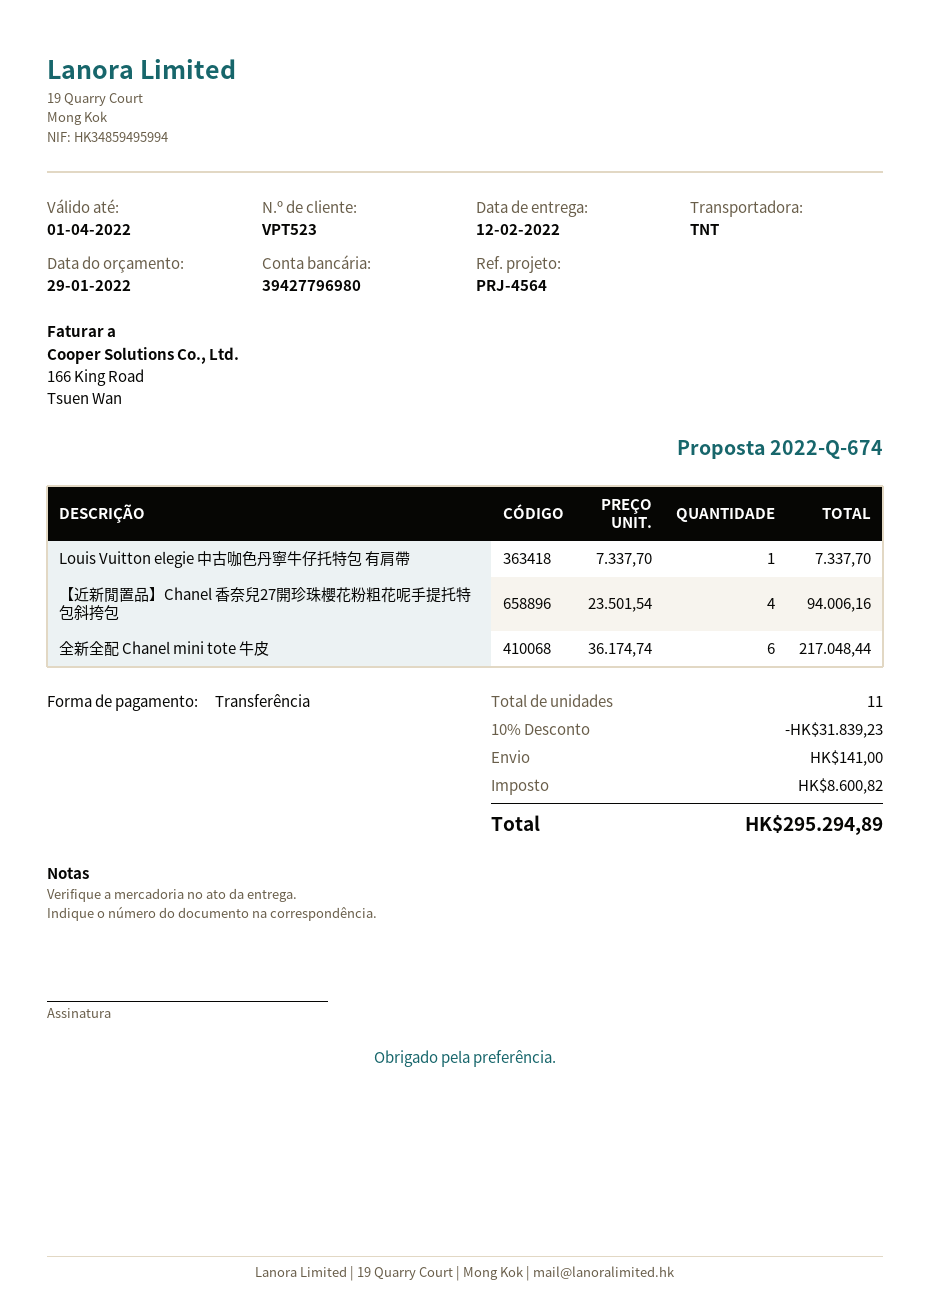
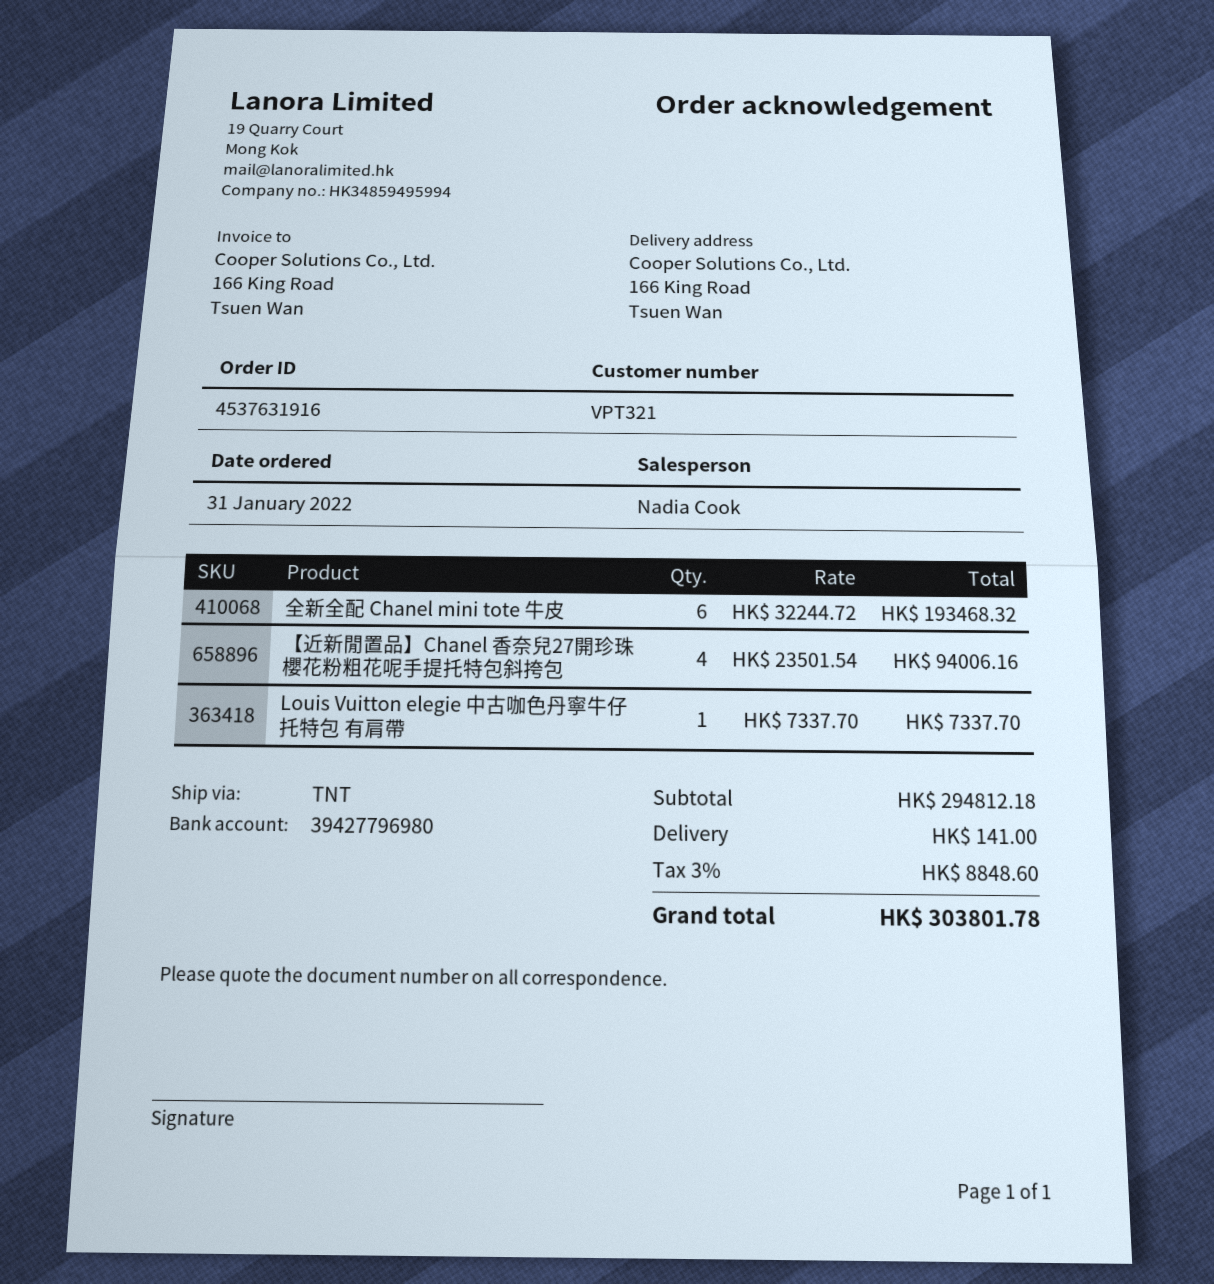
customer number: VPT523 -> VPT321
全新全配 Chanel mini tote 牛皮: 6 x 36174.74 = 217048.44 -> 6 x 32244.72 = 193468.32
discount: 10% = 31839.23 -> none
tax: 8600.82 -> 8848.60
total: 295294.89 -> 303801.78

